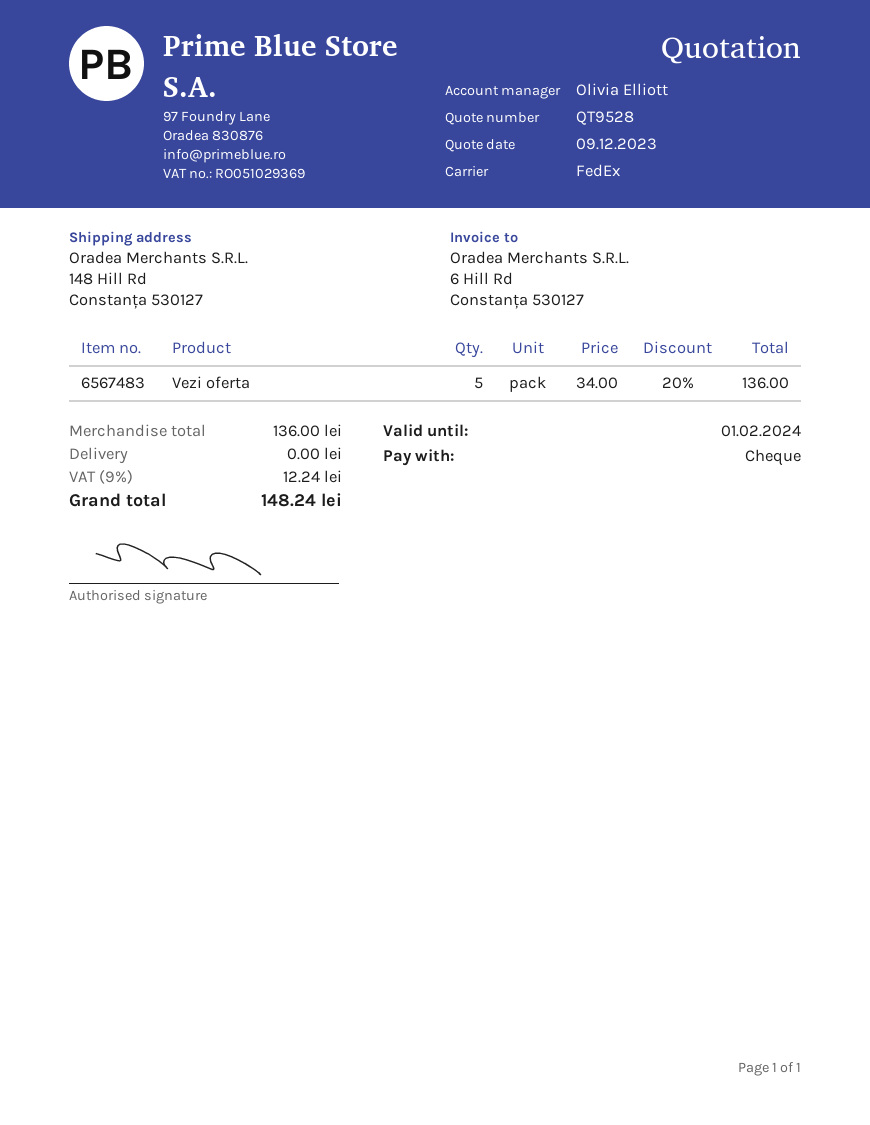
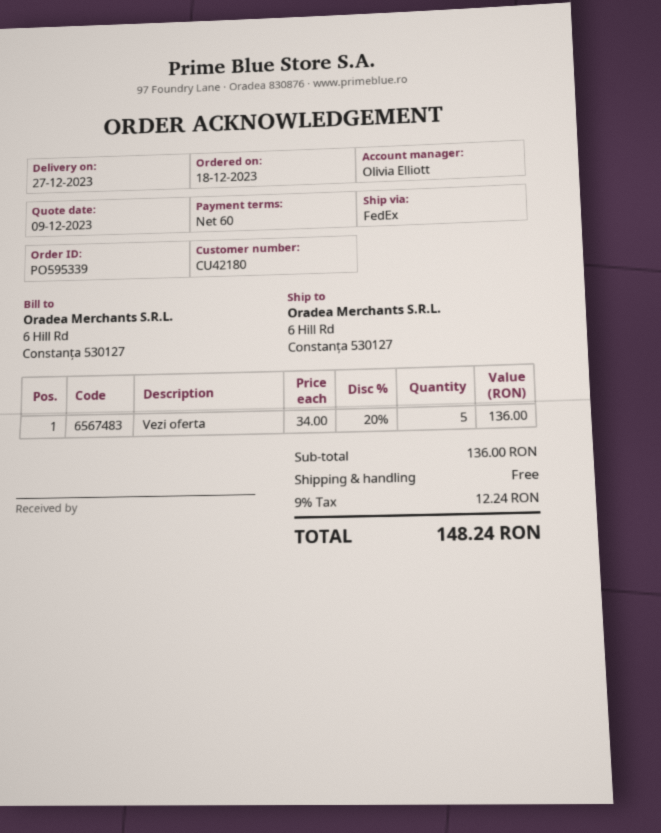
ship to: 148 Hill Rd, Constanța 530127 -> 6 Hill Rd, Constanța 530127

